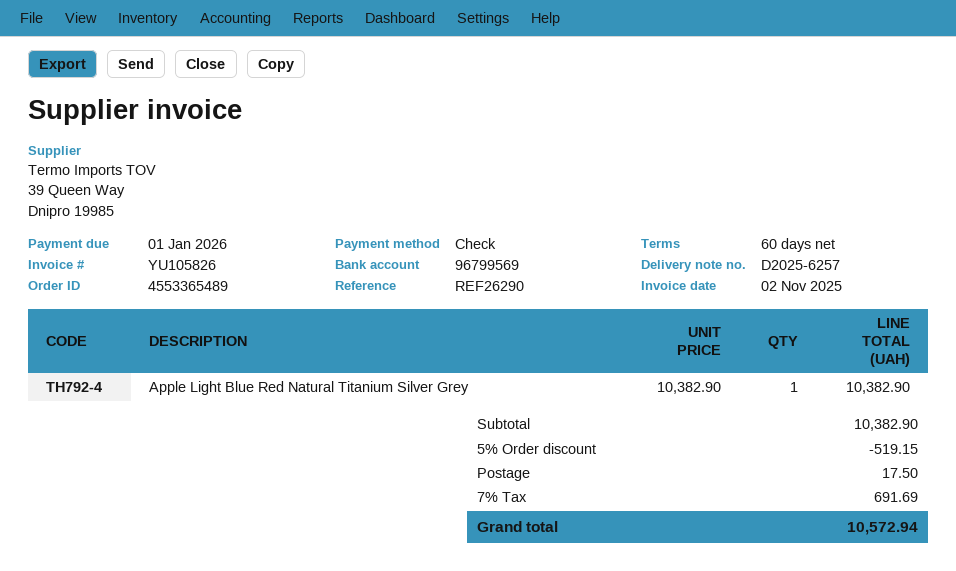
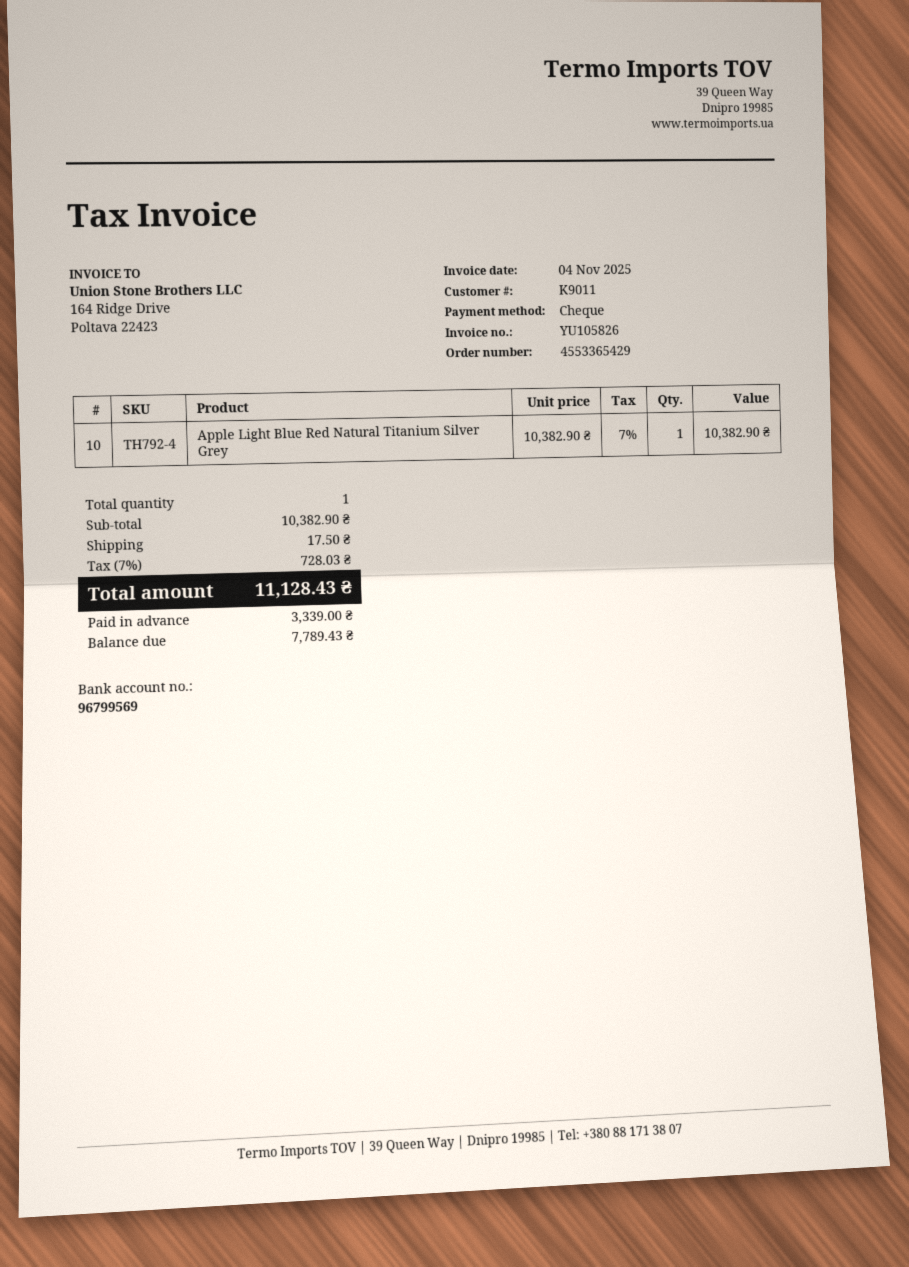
order number: 4553365489 -> 4553365429
invoice date: 2025-11-02 -> 2025-11-04
discount: 5% = 519.15 -> none
tax: 7% = 691.69 -> 7% = 728.03
total: 10572.94 -> 11128.43

